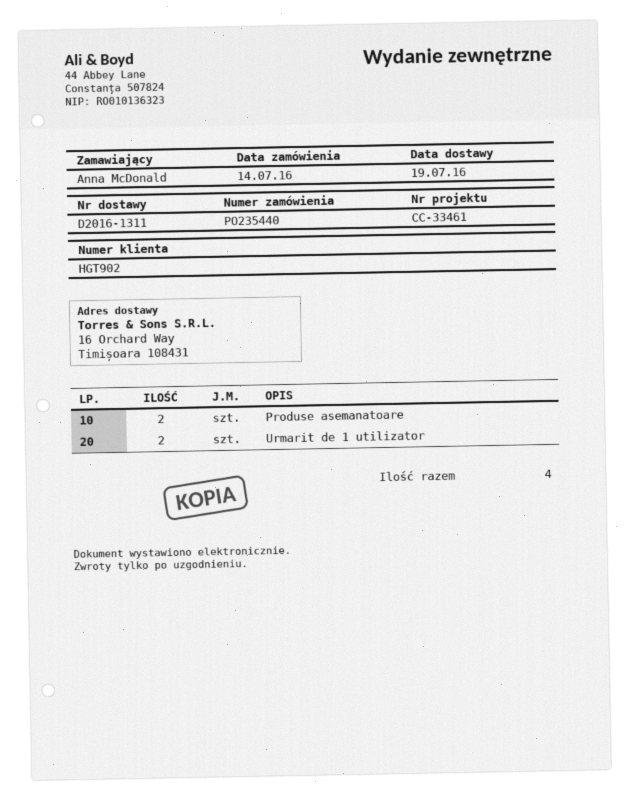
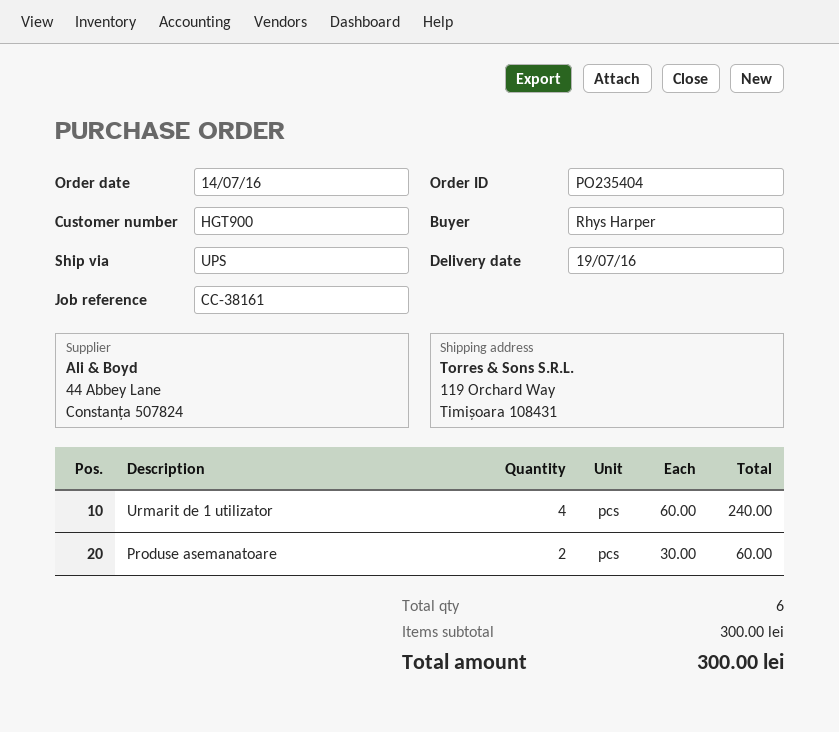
order number: PO235440 -> PO235404
customer number: HGT902 -> HGT900
reference: CC-33461 -> CC-38161
ordered by: Anna McDonald -> Rhys Harper
ship to: 16 Orchard Way, Timișoara 108431 -> 119 Orchard Way, Timișoara 108431
Urmarit de 1 utilizator: 2 -> 4
total quantity: 4 -> 6

